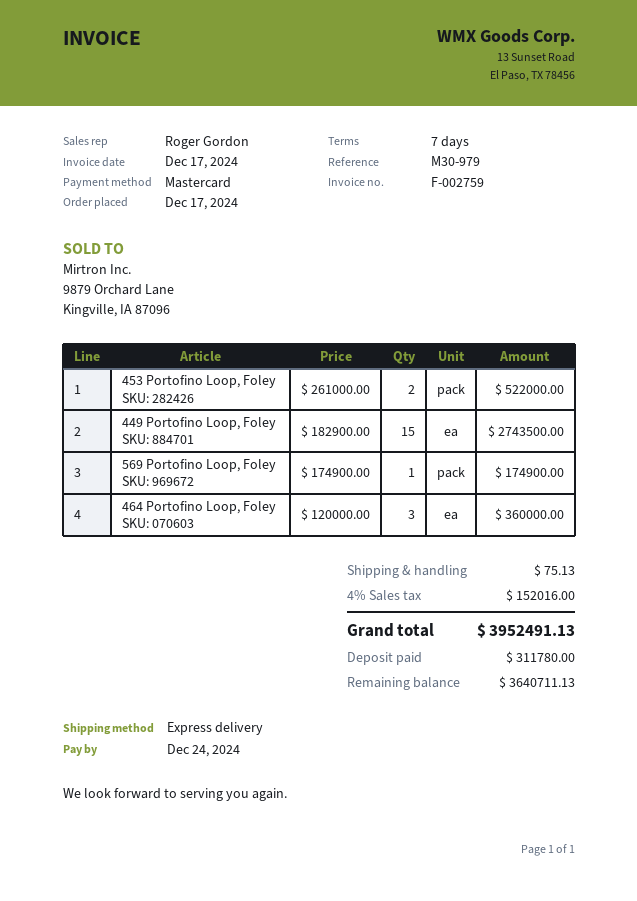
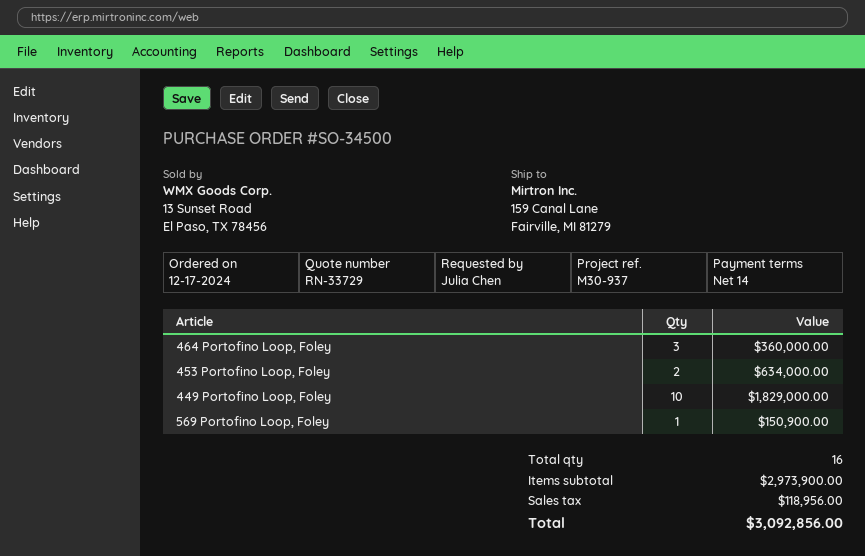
payment terms: 7 days -> 14 days
reference: M30-979 -> M30-937
453 Portofino Loop, Foley: 2 for 522000.00 -> 2 for 634000.00
449 Portofino Loop, Foley: 15 for 2743500.00 -> 10 for 1829000.00
569 Portofino Loop, Foley: 1 for 174900.00 -> 1 for 150900.00
shipping: 75.13 -> none
tax: 152016.00 -> 118956.00
total: 3952491.13 -> 3092856.00

